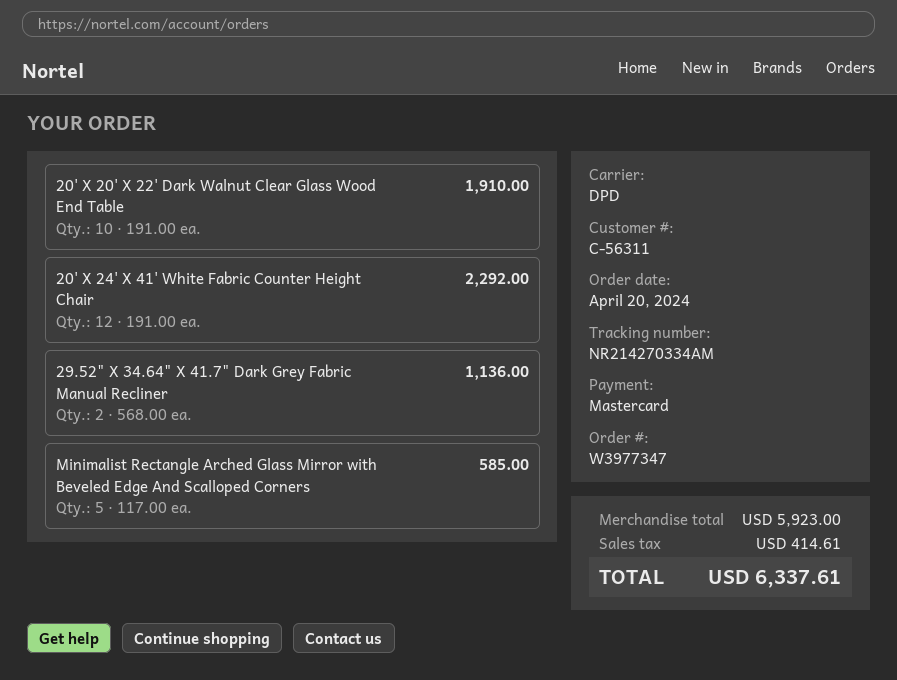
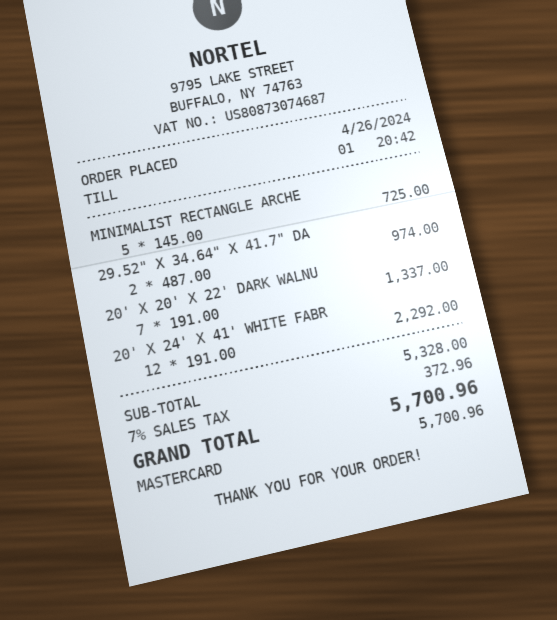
order date: 2024-04-20 -> 2024-04-26
20' X 20' X 22' Dark Walnut Clear Glass Wood End Table: 10 x 191.00 = 1910.00 -> 7 x 191.00 = 1337.00
29.52" X 34.64" X 41.7" Dark Grey Fabric Manual Recliner: 2 x 568.00 = 1136.00 -> 2 x 487.00 = 974.00
Minimalist Rectangle Arched Glass Mirror with Beveled Edge And Scalloped Corners: 5 x 117.00 = 585.00 -> 5 x 145.00 = 725.00
subtotal: 5923.00 -> 5328.00
tax: 414.61 -> 372.96
total: 6337.61 -> 5700.96

